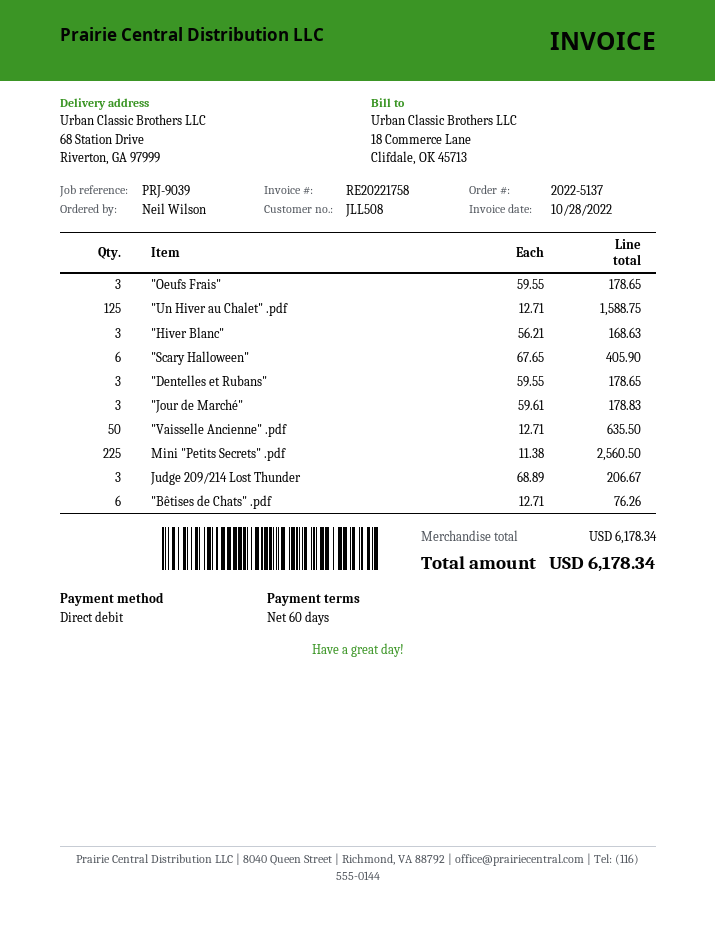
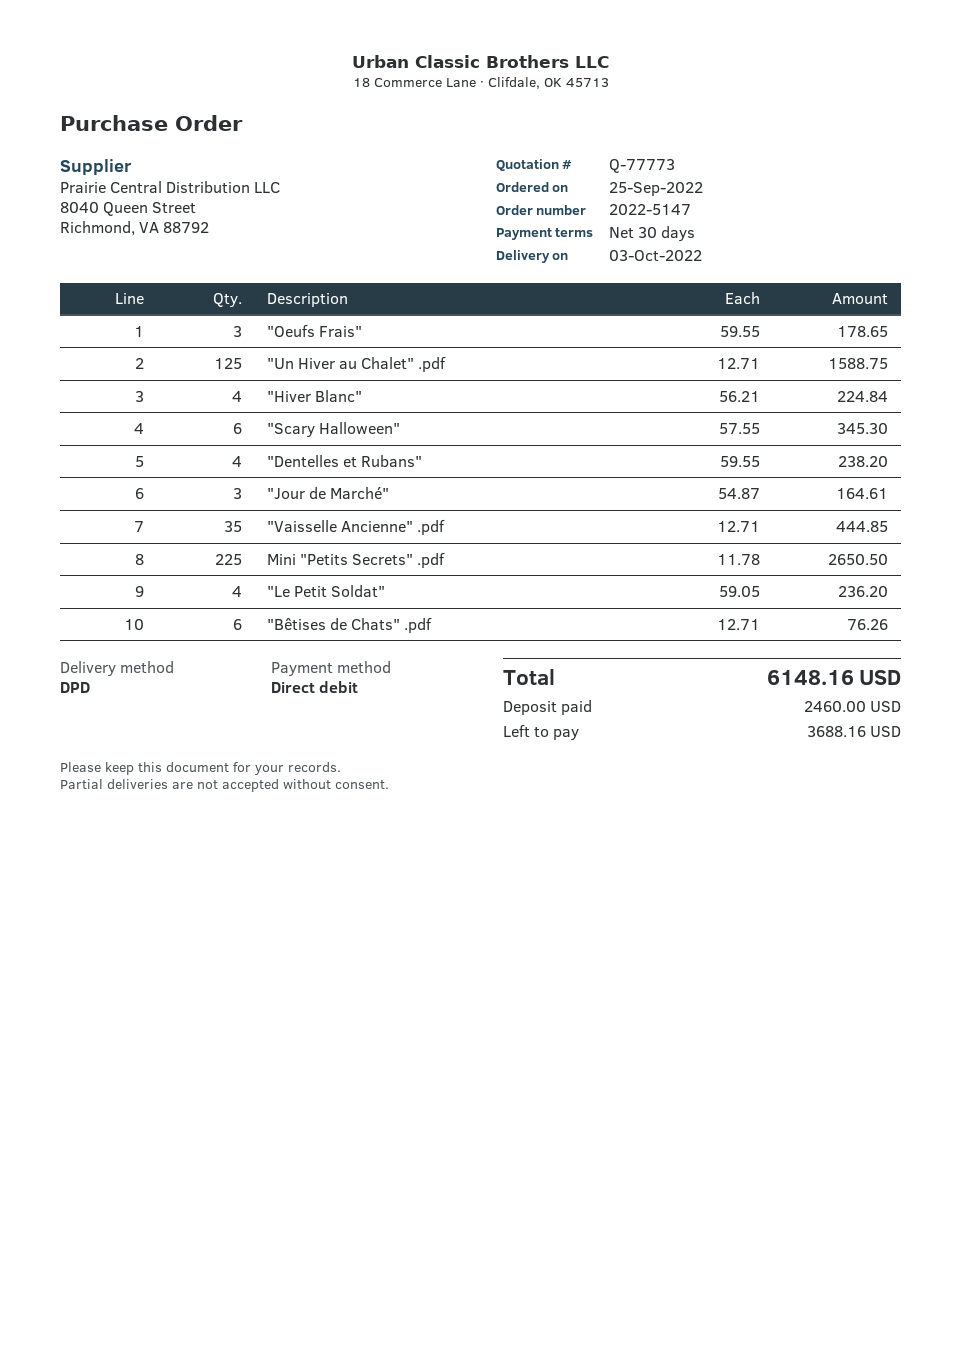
order number: 2022-5137 -> 2022-5147
payment terms: 60 days -> 30 days
"Hiver Blanc": 3 x 56.21 = 168.63 -> 4 x 56.21 = 224.84
"Scary Halloween": 6 x 67.65 = 405.90 -> 6 x 57.55 = 345.30
"Dentelles et Rubans": 3 x 59.55 = 178.65 -> 4 x 59.55 = 238.20
"Jour de Marché": 3 x 59.61 = 178.83 -> 3 x 54.87 = 164.61
"Vaisselle Ancienne" .pdf: 50 x 12.71 = 635.50 -> 35 x 12.71 = 444.85
Mini "Petits Secrets" .pdf: 225 x 11.38 = 2560.50 -> 225 x 11.78 = 2650.50
Judge 209/214 Lost Thunder: 3 x 68.89 = 206.67 -> none
"Le Petit Soldat": none -> 4 x 59.05 = 236.20
total: 6178.34 -> 6148.16

